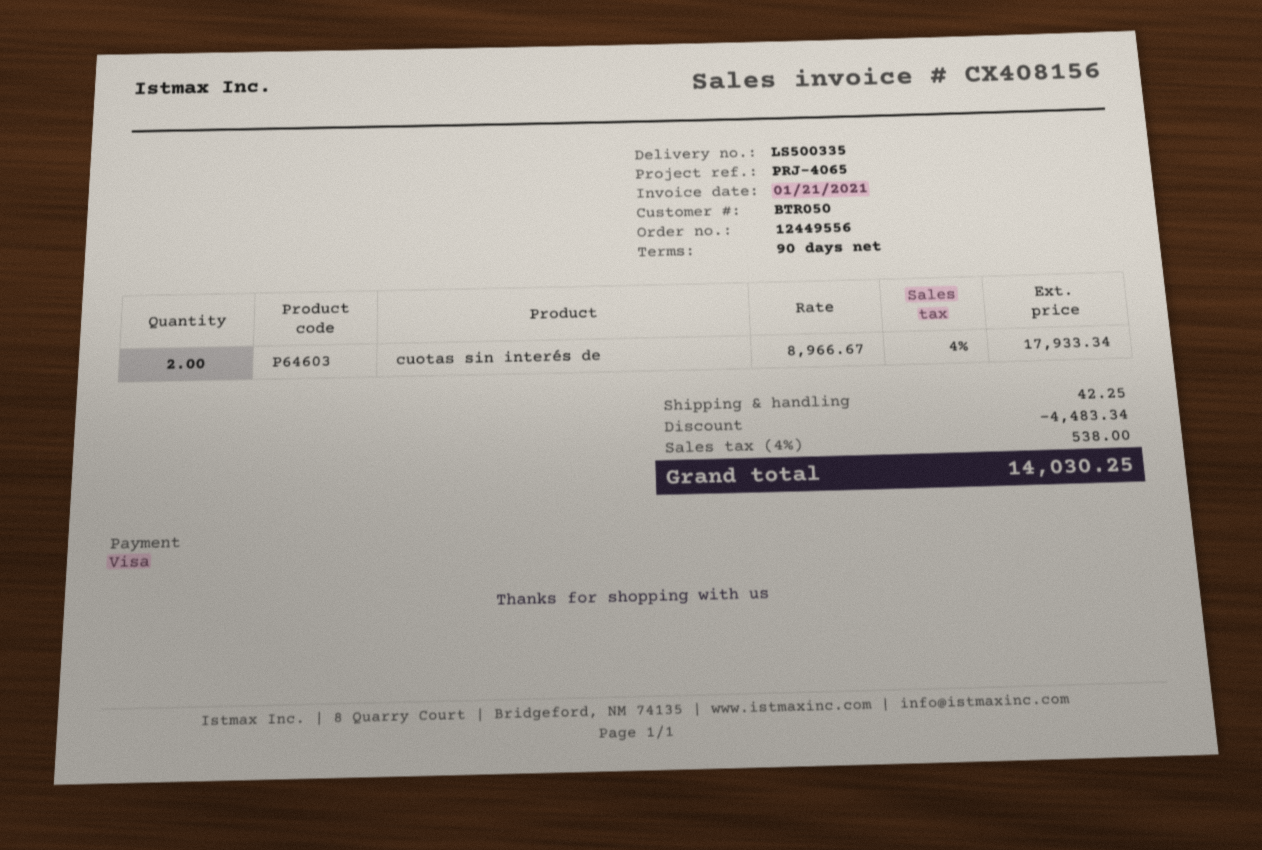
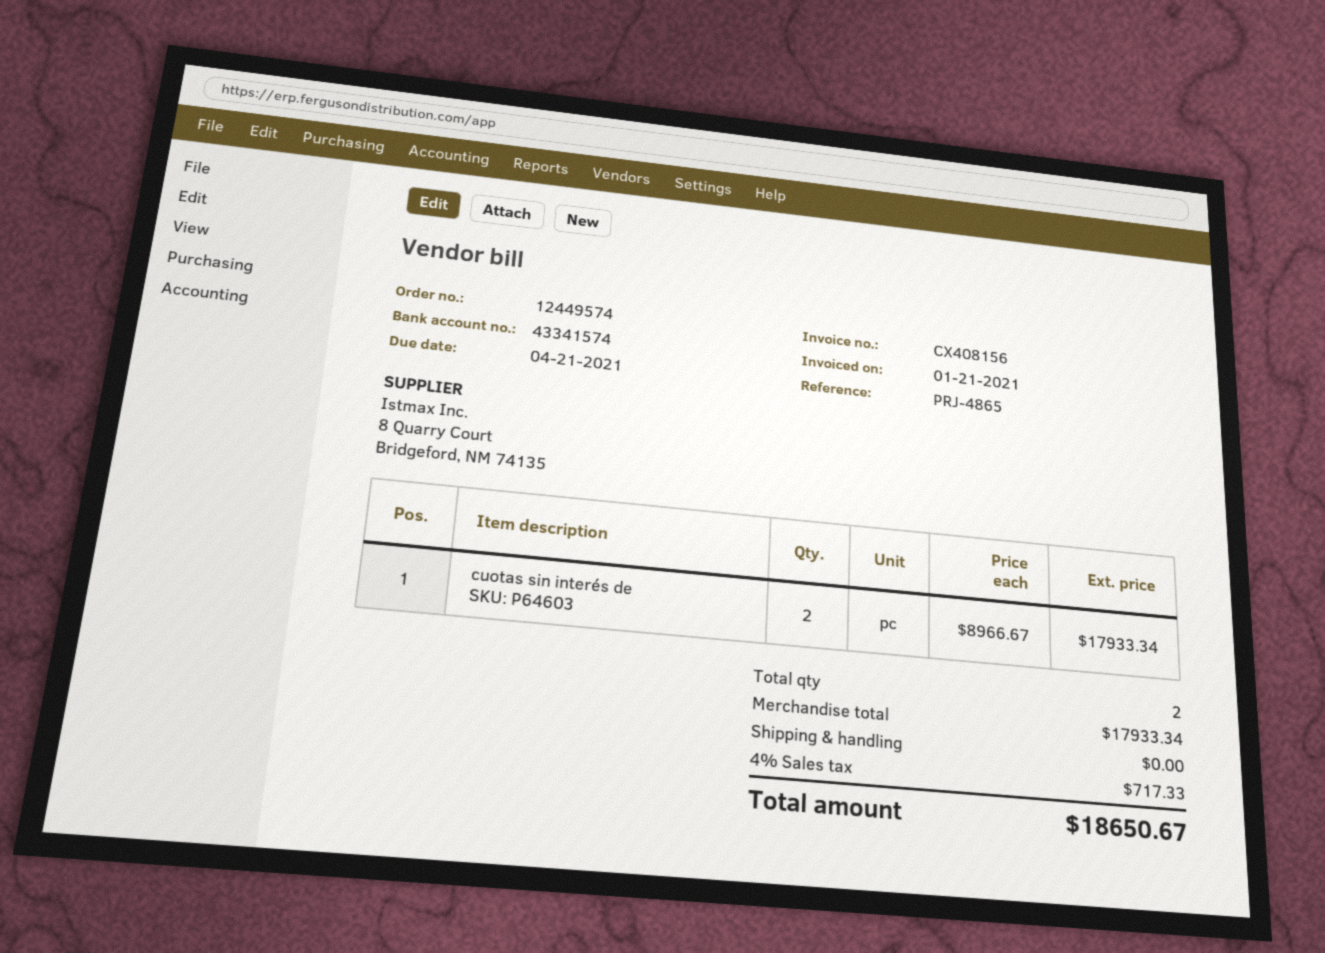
order number: 12449556 -> 12449574
reference: PRJ-4065 -> PRJ-4865
discount: 4483.34 -> none
shipping: 42.25 -> 0.00
tax: 4% = 538.00 -> 4% = 717.33
total: 14030.25 -> 18650.67

